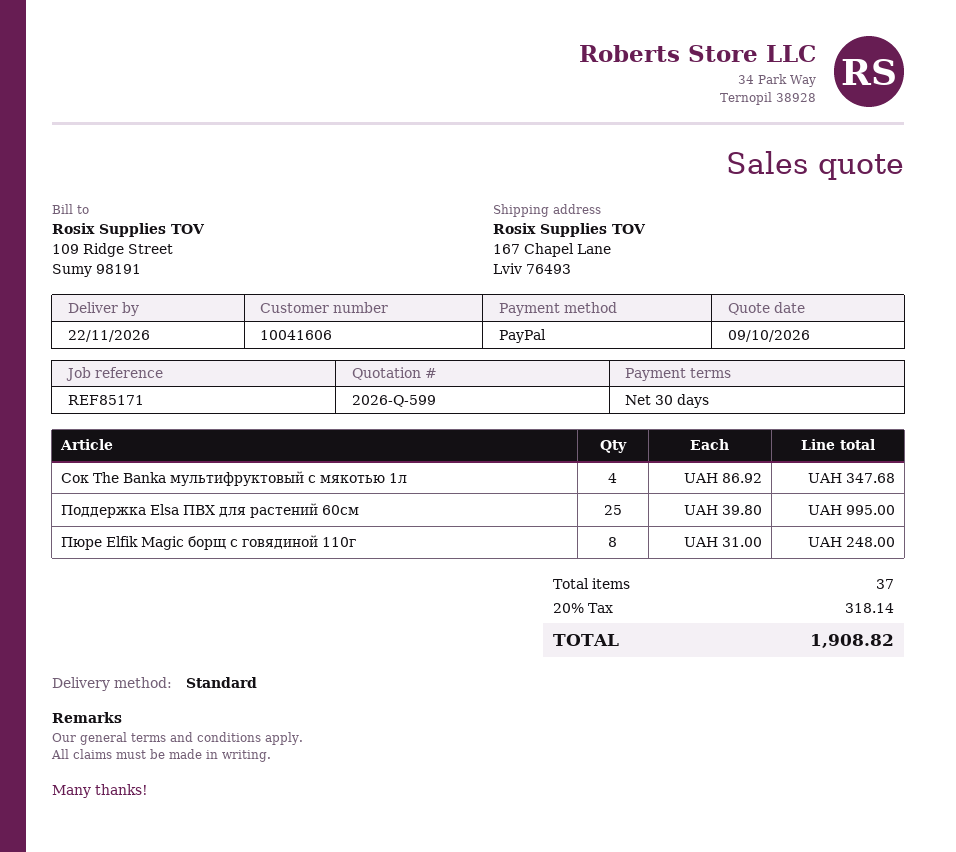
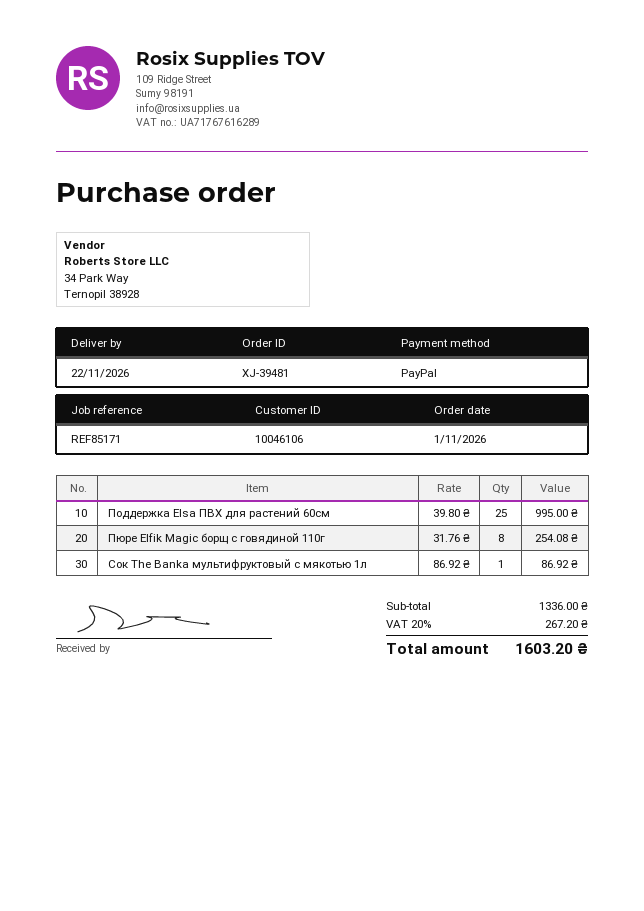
customer number: 10041606 -> 10046106
Сок The Banka мультифруктовый с мякотью 1л: 4 x 86.92 = 347.68 -> 1 x 86.92 = 86.92
Пюре Elfik Magic борщ с говядиной 110г: 8 x 31.00 = 248.00 -> 8 x 31.76 = 254.08
tax: 20% = 318.14 -> 20% = 267.20
total: 1908.82 -> 1603.20

